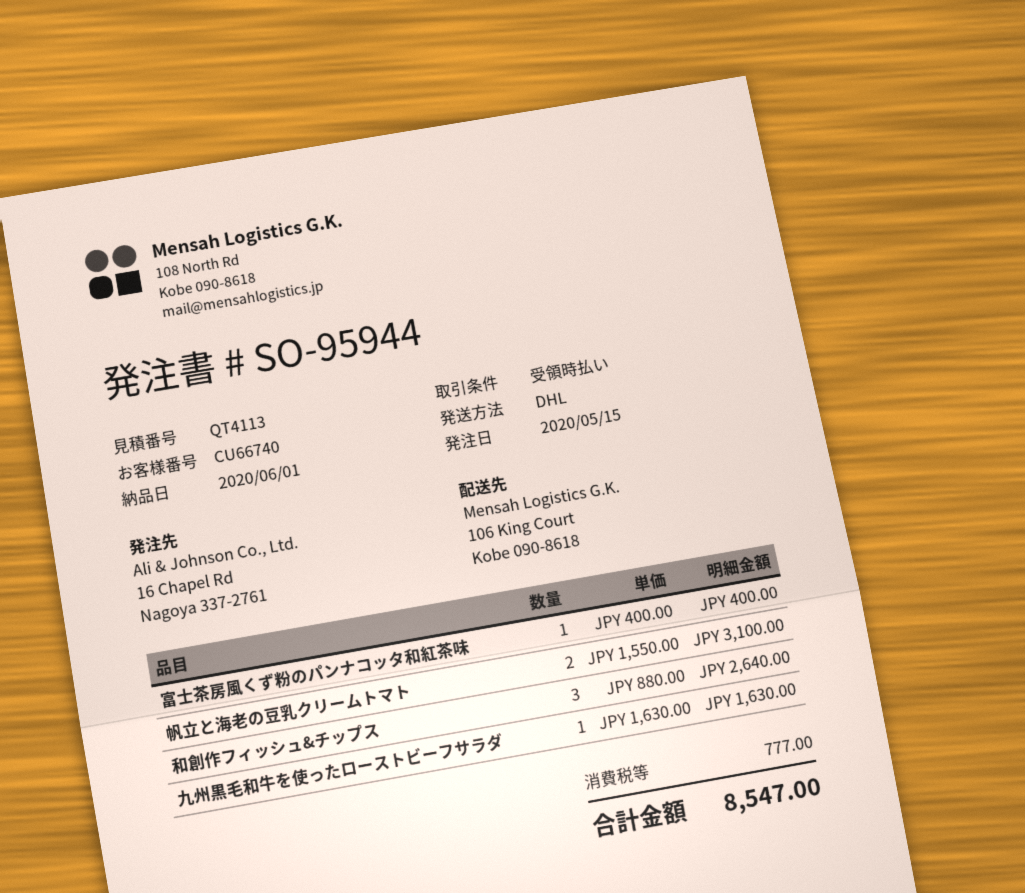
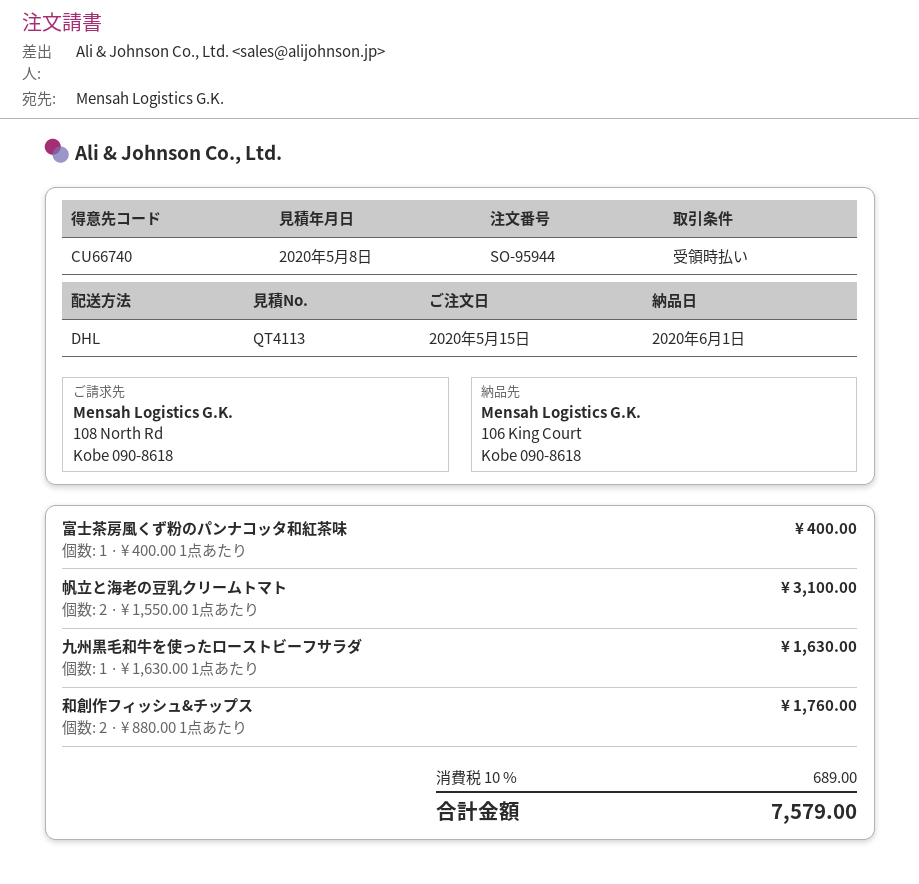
和創作フィッシュ&チップス: 3 x 880.00 = 2640.00 -> 2 x 880.00 = 1760.00
tax: 777.00 -> 689.00
total: 8547.00 -> 7579.00

